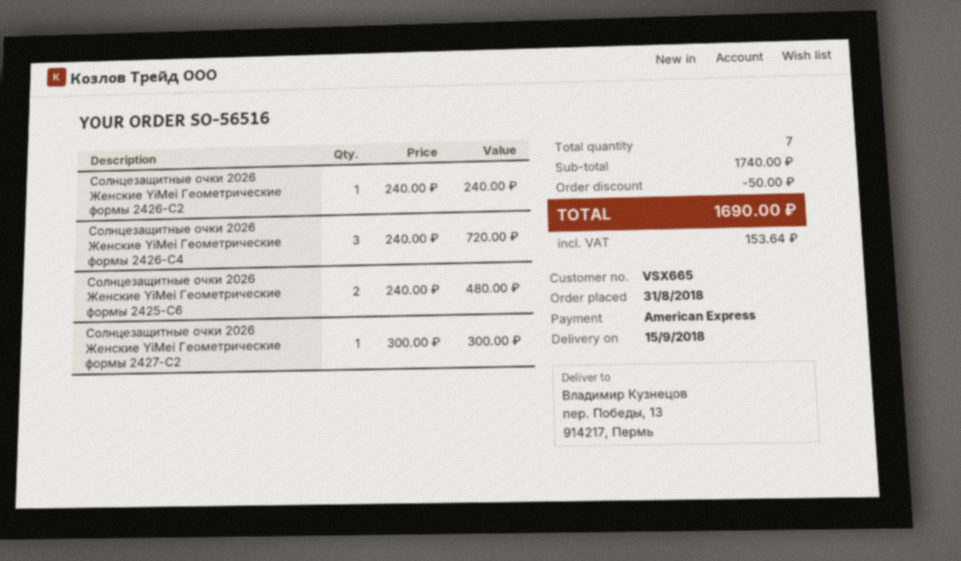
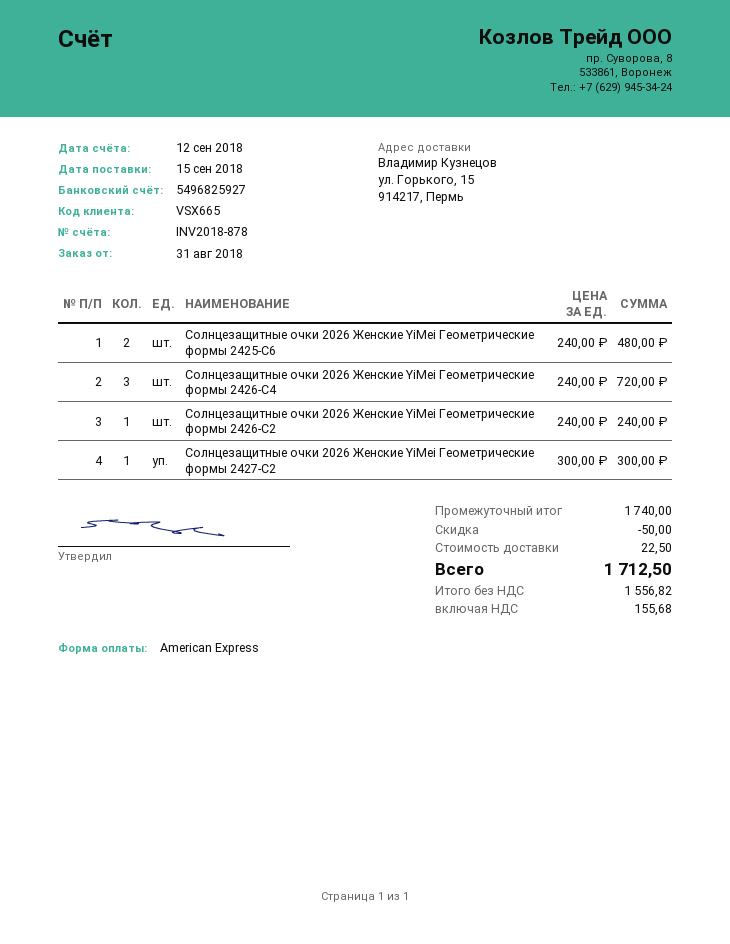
ship to: пер. Победы, 13, 914217, Пермь -> ул. Горького, 15, 914217, Пермь
shipping: none -> 22.50
tax: 153.64 -> 155.68
total: 1690.00 -> 1712.50

